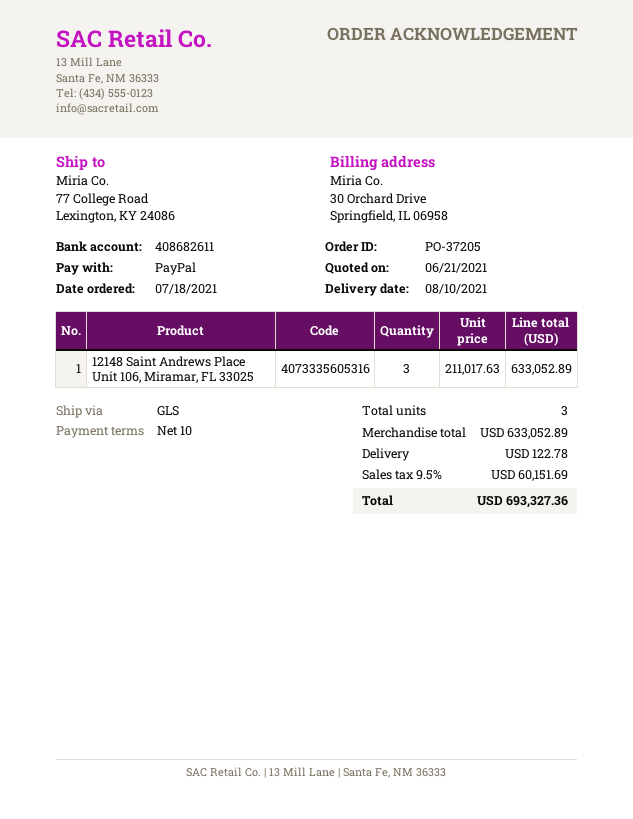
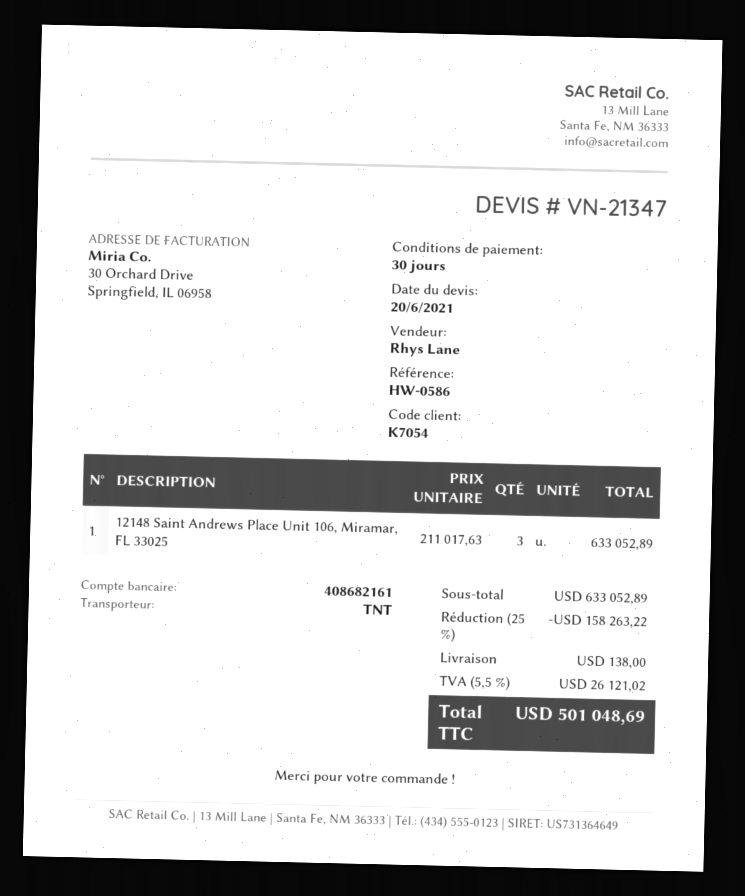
quote date: 2021-06-21 -> 2021-06-20
payment terms: 10 days -> 30 days
bank account: 408682611 -> 408682161
shipping method: GLS -> TNT
discount: none -> 25% = 158263.22
shipping: 122.78 -> 138.00
tax: 9.5% = 60151.69 -> 5.5% = 26121.02
total: 693327.36 -> 501048.69

